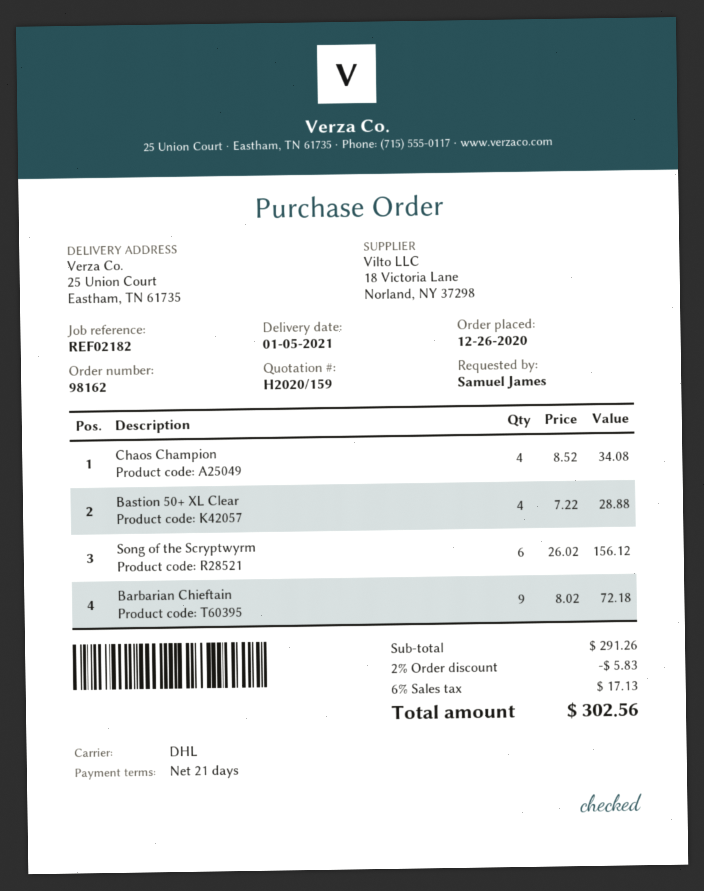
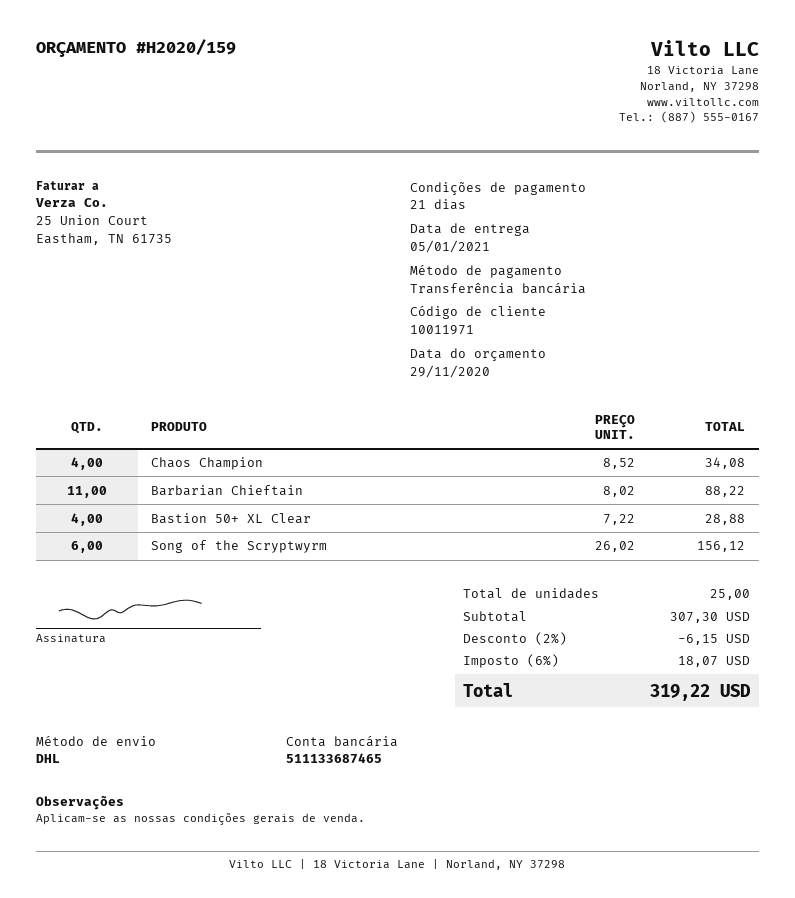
Barbarian Chieftain: 9 x 8.02 = 72.18 -> 11 x 8.02 = 88.22
subtotal: 291.26 -> 307.30
discount: 2% = 5.83 -> 2% = 6.15
tax: 6% = 17.13 -> 6% = 18.07
total: 302.56 -> 319.22

